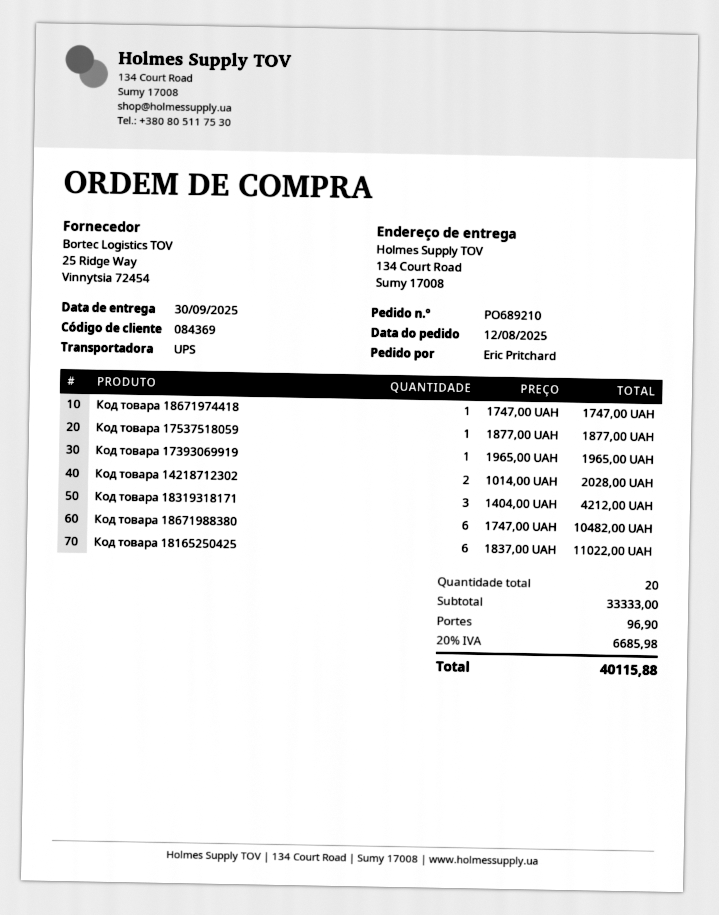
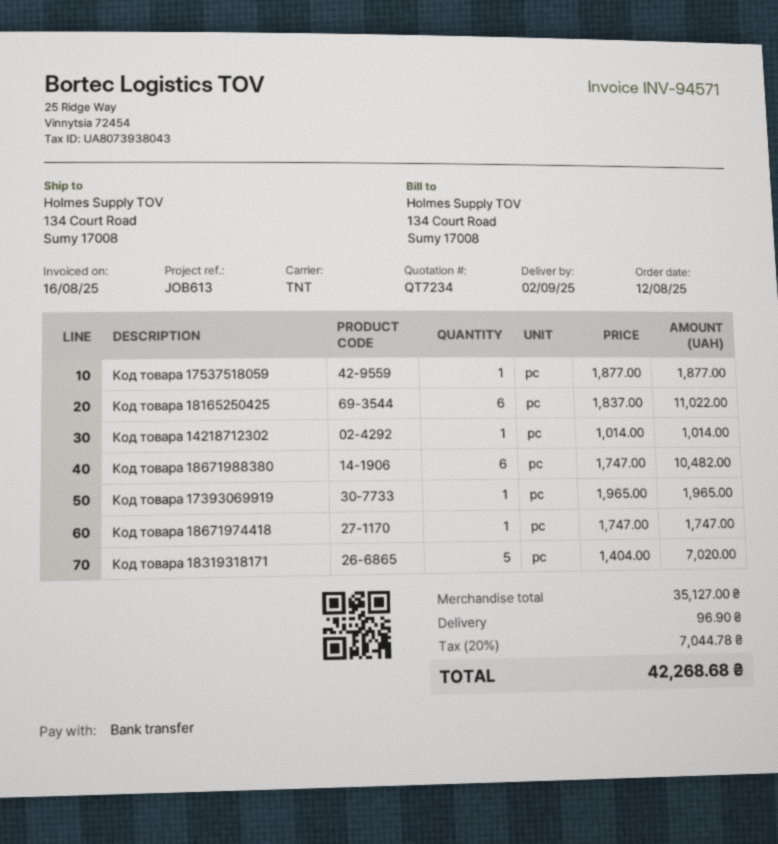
delivery date: 2025-09-30 -> 2025-09-02
shipping method: UPS -> TNT
Код товара 14218712302: 2 x 1014.00 = 2028.00 -> 1 x 1014.00 = 1014.00
Код товара 18319318171: 3 x 1404.00 = 4212.00 -> 5 x 1404.00 = 7020.00
subtotal: 33333.00 -> 35127.00
tax: 20% = 6685.98 -> 20% = 7044.78
total: 40115.88 -> 42268.68

